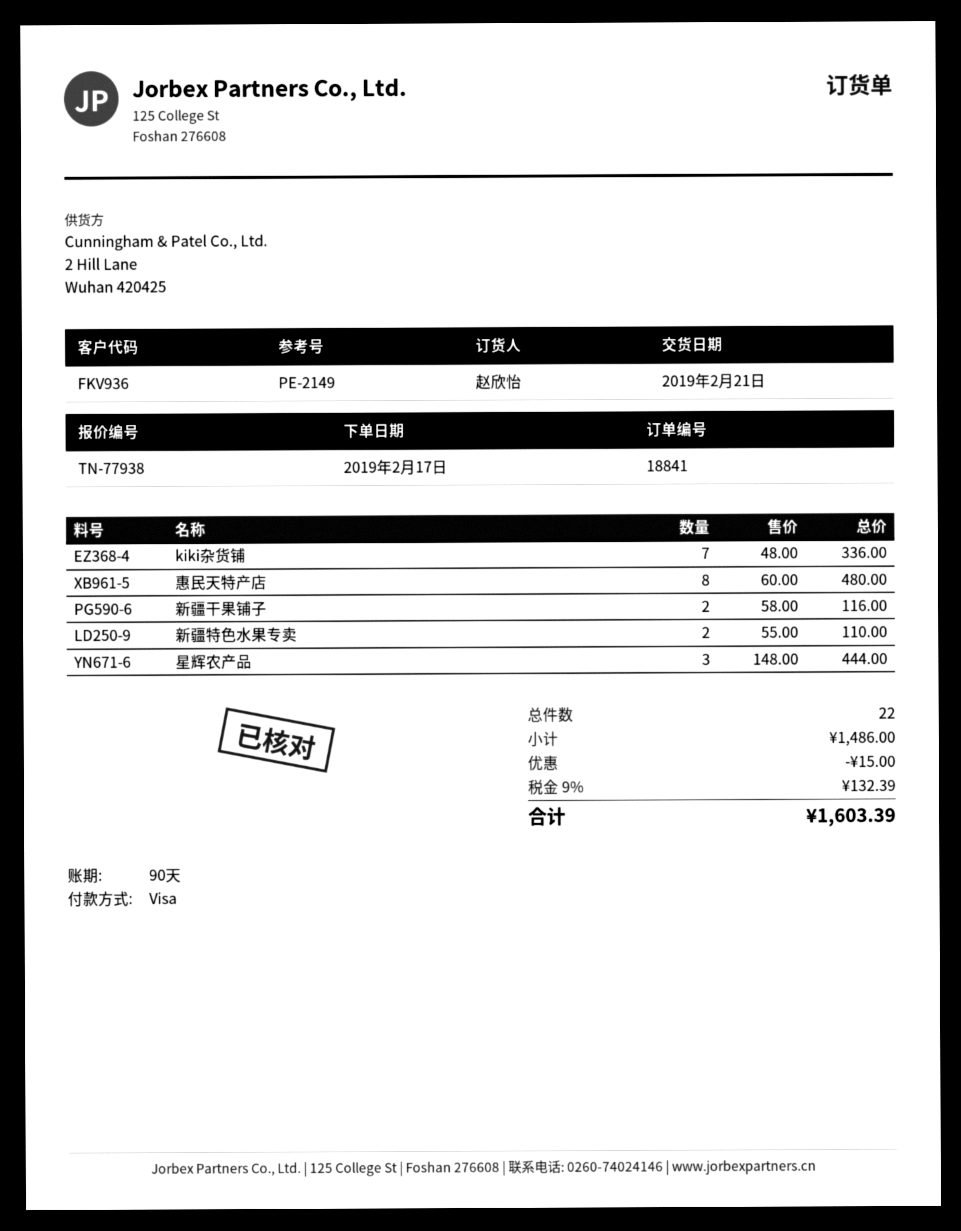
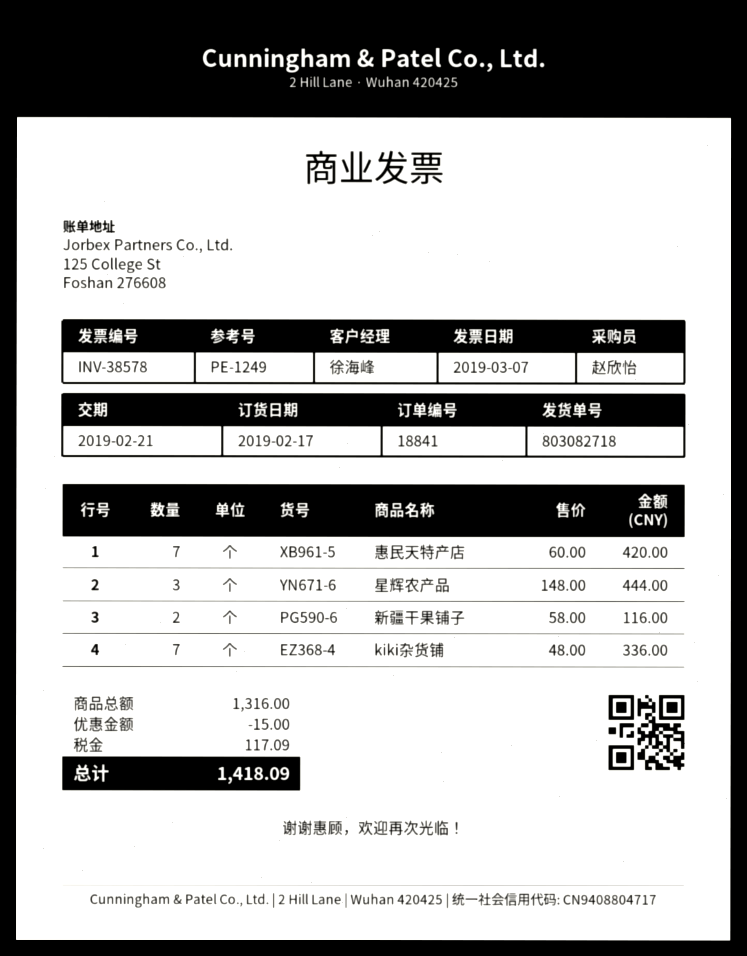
reference: PE-2149 -> PE-1249
惠民天特产店: 8 x 60.00 = 480.00 -> 7 x 60.00 = 420.00
新疆特色水果专卖: 2 x 55.00 = 110.00 -> none
subtotal: 1486.00 -> 1316.00
tax: 132.39 -> 117.09
total: 1603.39 -> 1418.09

